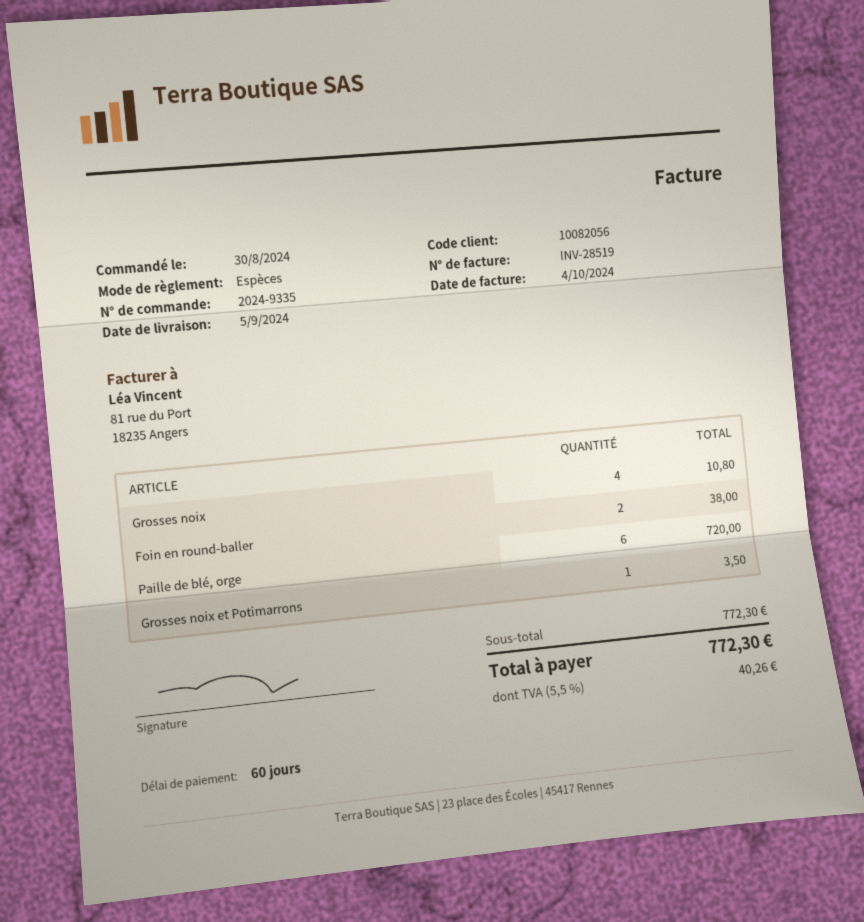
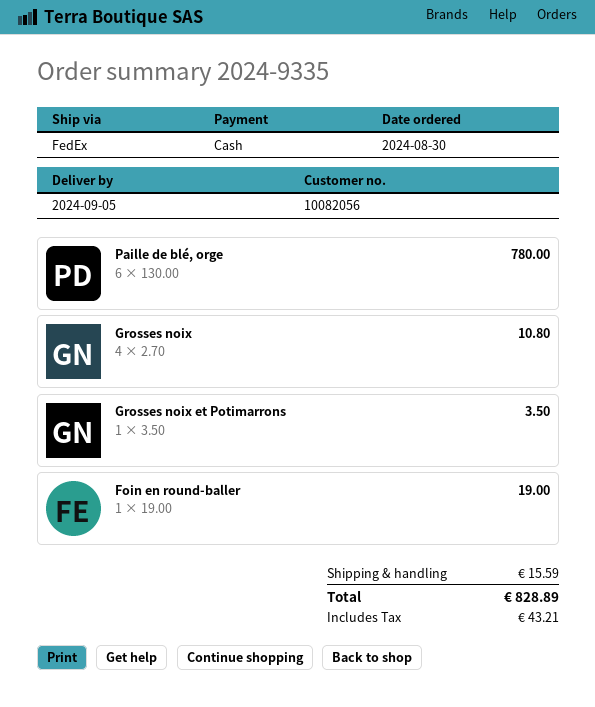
Foin en round-baller: 2 for 38.00 -> 1 for 19.00
Paille de blé, orge: 6 for 720.00 -> 6 for 780.00
shipping: none -> 15.59
tax: 40.26 -> 43.21
total: 772.30 -> 828.89

